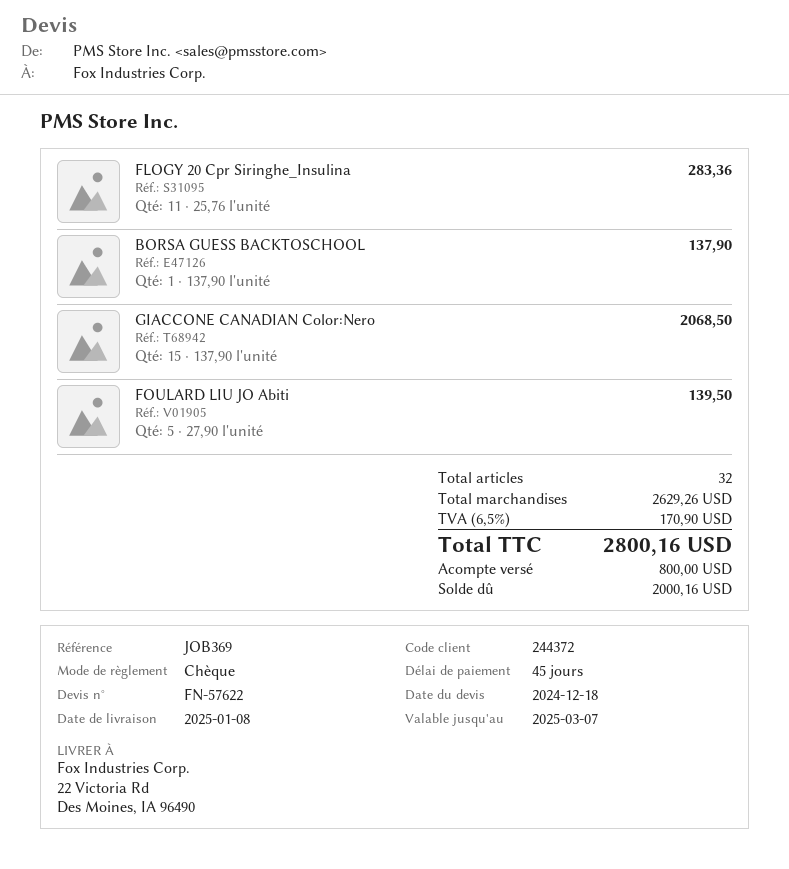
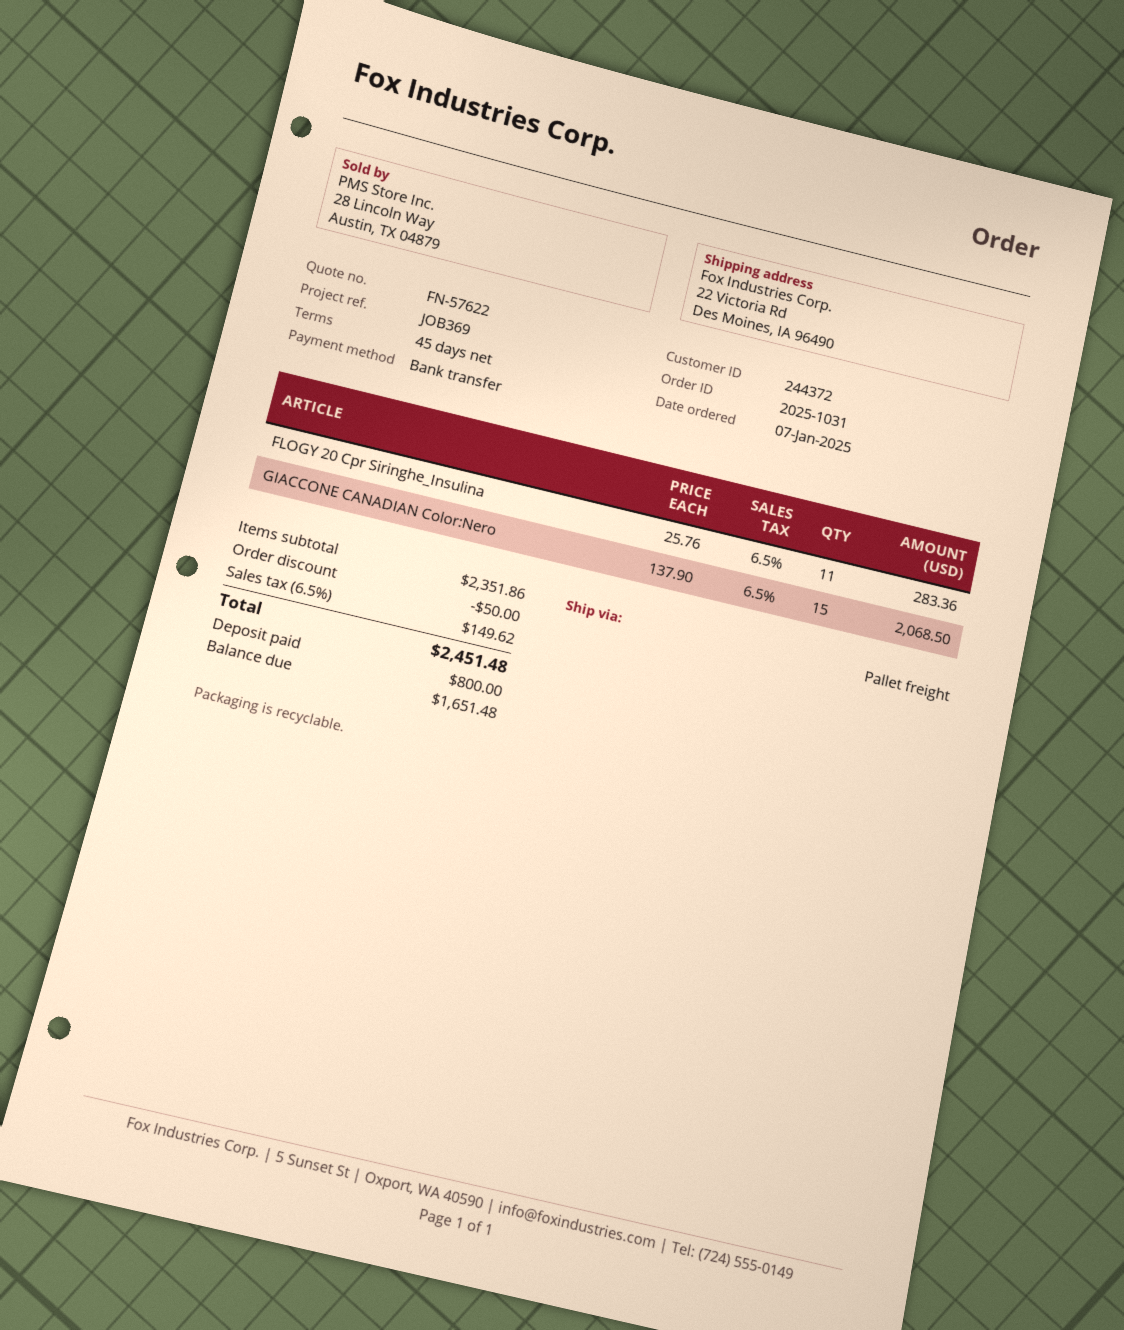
payment method: cheque -> bank transfer
BORSA GUESS BACKTOSCHOOL: 1 x 137.90 = 137.90 -> none
FOULARD LIU JO Abiti: 5 x 27.90 = 139.50 -> none
subtotal: 2629.26 -> 2351.86
discount: none -> 50.00
tax: 6.5% = 170.90 -> 6.5% = 149.62
total: 2800.16 -> 2451.48
balance: 2000.16 -> 1651.48

